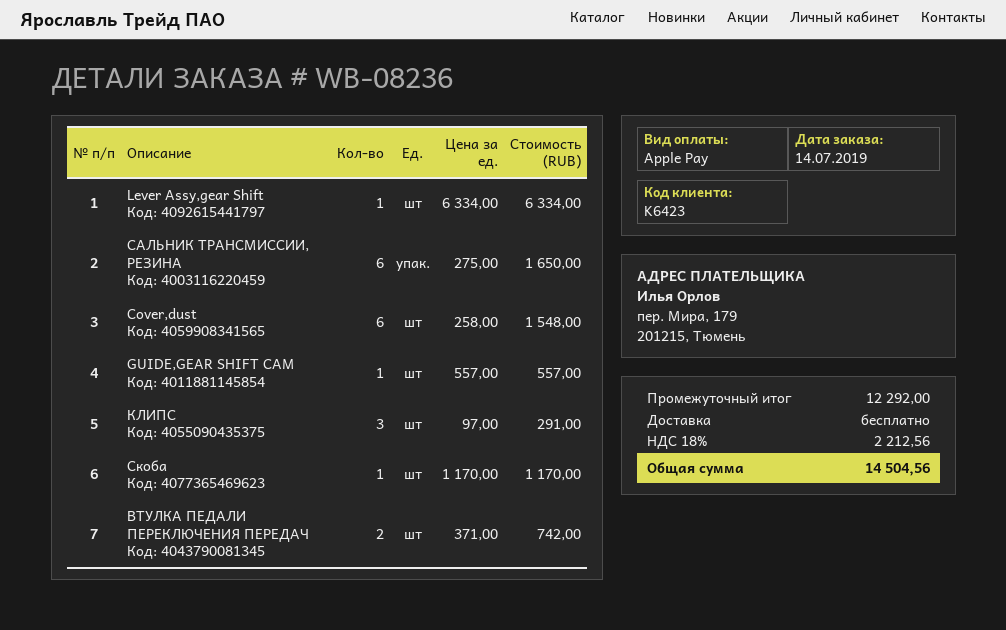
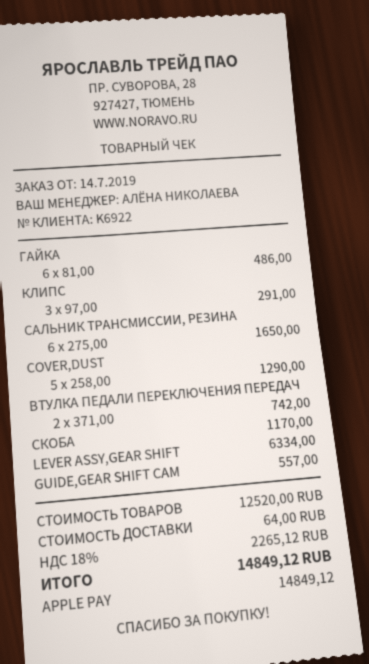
customer number: K6423 -> K6922
Cover,dust: 6 x 258.00 = 1548.00 -> 5 x 258.00 = 1290.00
ГАЙКА: none -> 6 x 81.00 = 486.00
subtotal: 12292.00 -> 12520.00
shipping: 0.00 -> 64.00
tax: 18% = 2212.56 -> 18% = 2265.12
total: 14504.56 -> 14849.12

